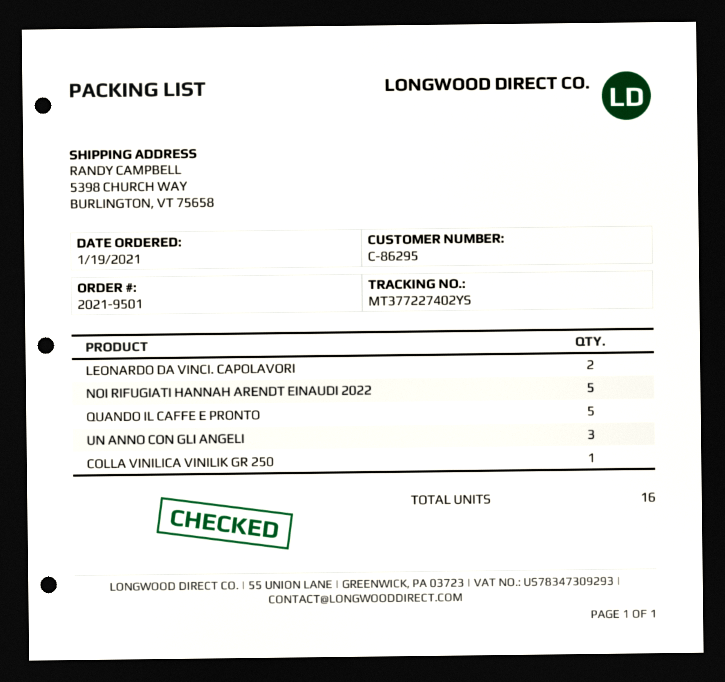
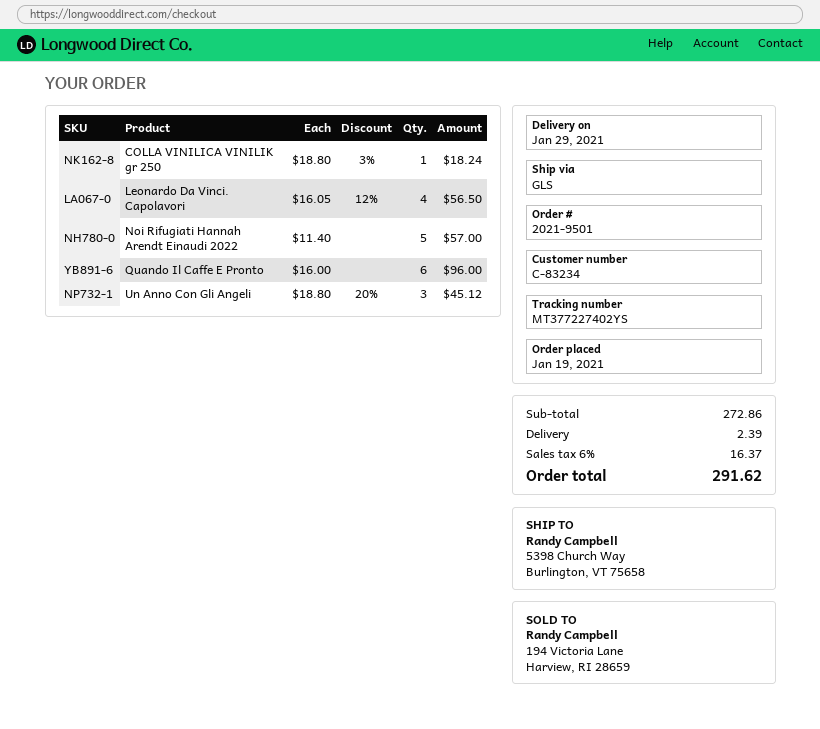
customer number: C-86295 -> C-83234
LEONARDO DA VINCI. CAPOLAVORI: 2 -> 4
QUANDO IL CAFFE E PRONTO: 5 -> 6

